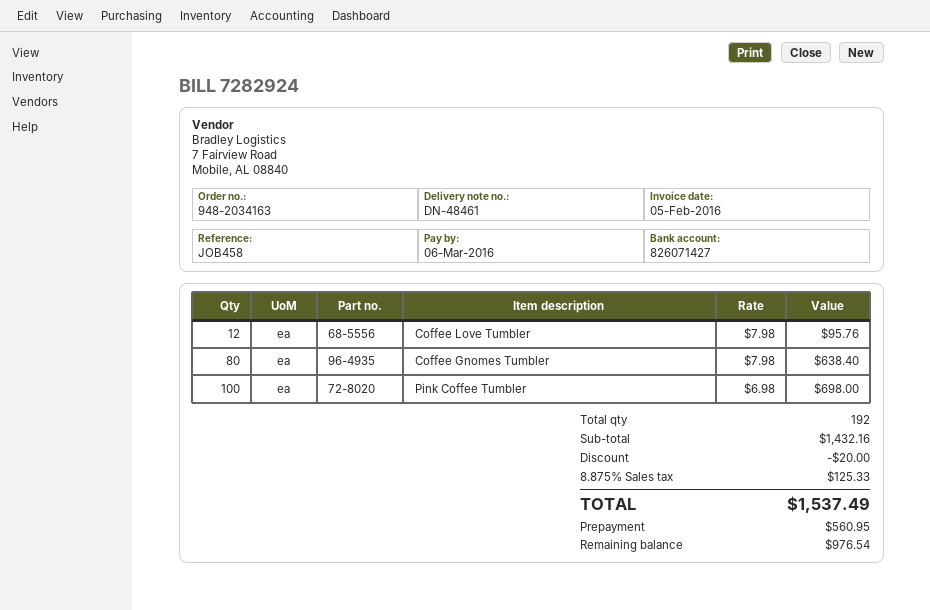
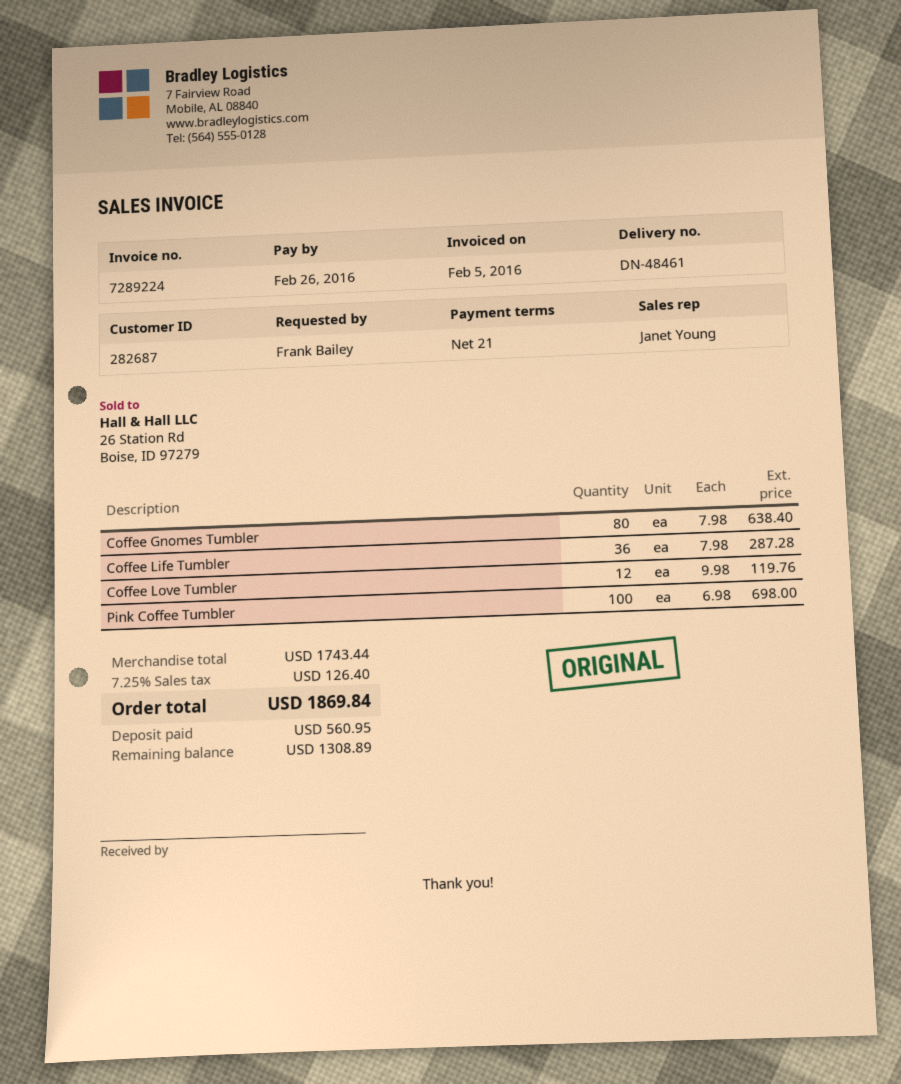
invoice number: 7282924 -> 7289224
due date: 2016-03-06 -> 2016-02-26
Coffee Love Tumbler: 12 x 7.98 = 95.76 -> 12 x 9.98 = 119.76
Coffee Life Tumbler: none -> 36 x 7.98 = 287.28
subtotal: 1432.16 -> 1743.44
discount: 20.00 -> none
tax: 8.875% = 125.33 -> 7.25% = 126.40
total: 1537.49 -> 1869.84
balance: 976.54 -> 1308.89

